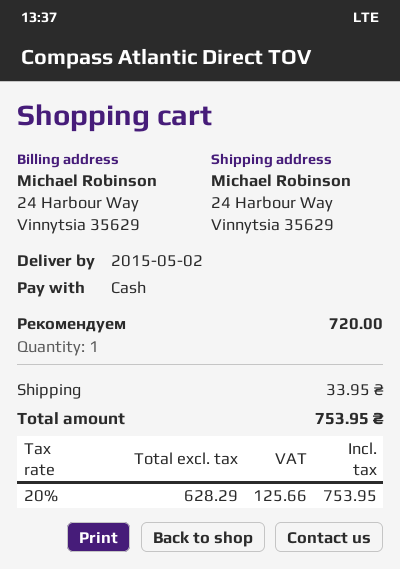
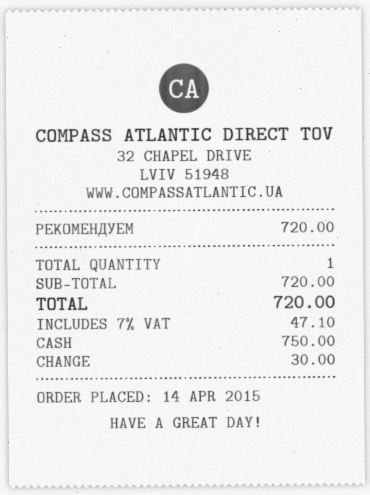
shipping: 33.95 -> none
tax: 20% = 125.66 -> 7% = 47.10
total: 753.95 -> 720.00

